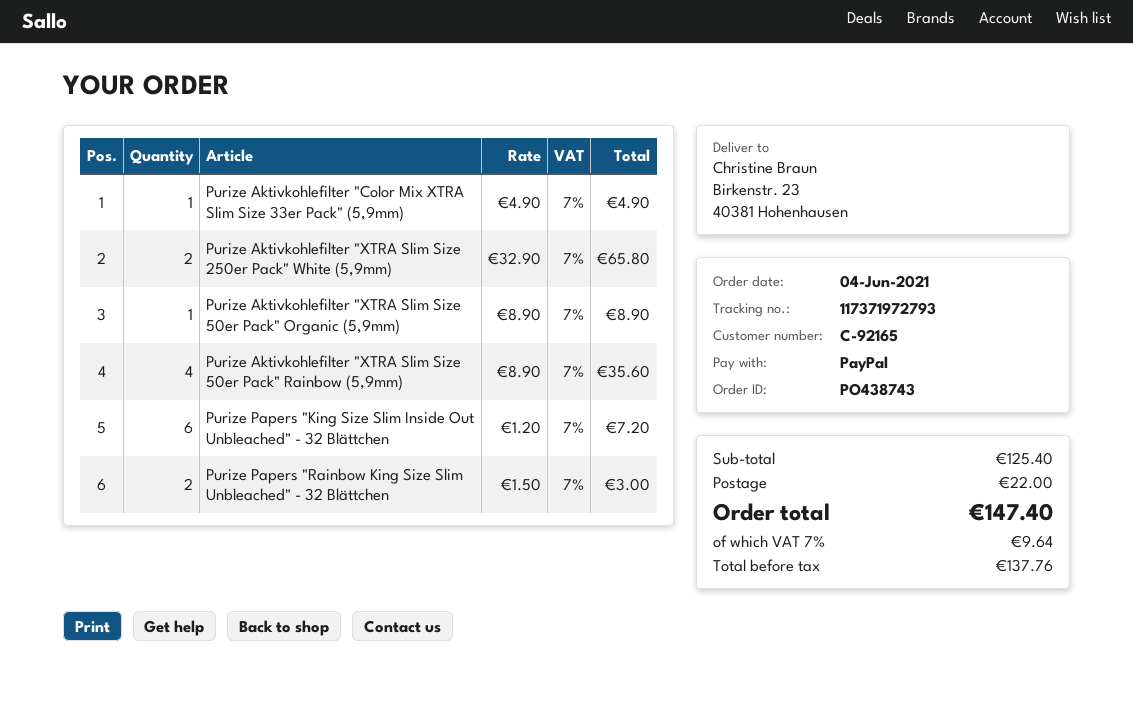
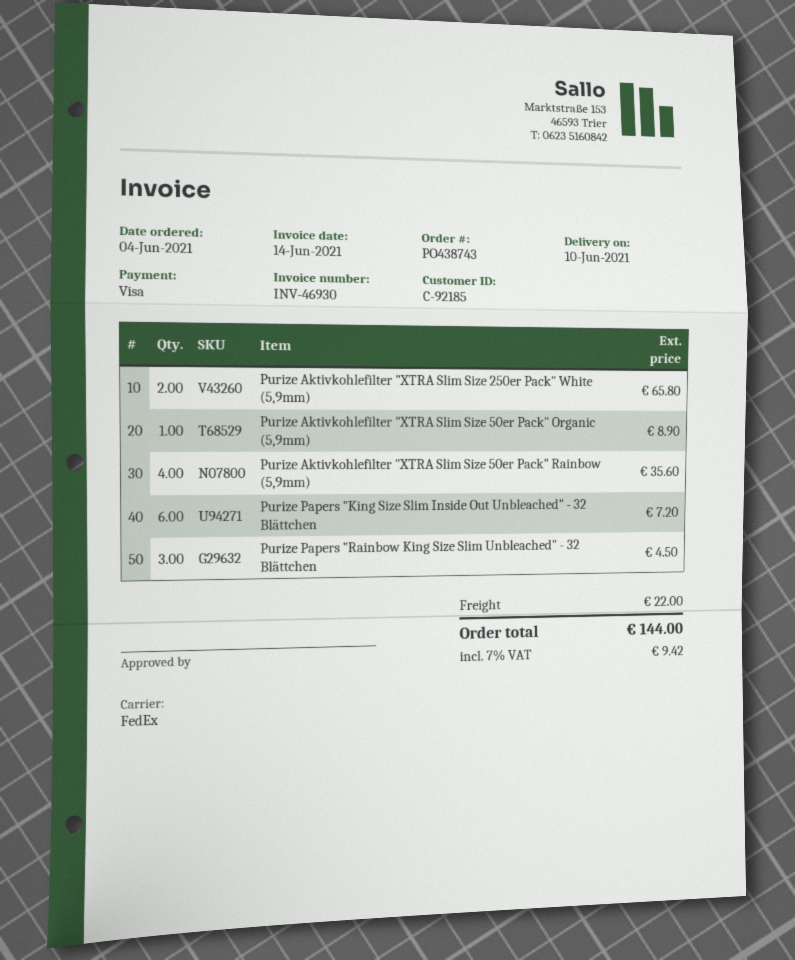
customer number: C-92165 -> C-92185
payment method: PayPal -> Visa
Purize Aktivkohlefilter "Color Mix XTRA Slim Size 33er Pack" (5,9mm): 1 for 4.90 -> none
Purize Papers "Rainbow King Size Slim Unbleached" - 32 Blättchen: 2 for 3.00 -> 3 for 4.50
tax: 7% = 9.64 -> 7% = 9.42
total: 147.40 -> 144.00

